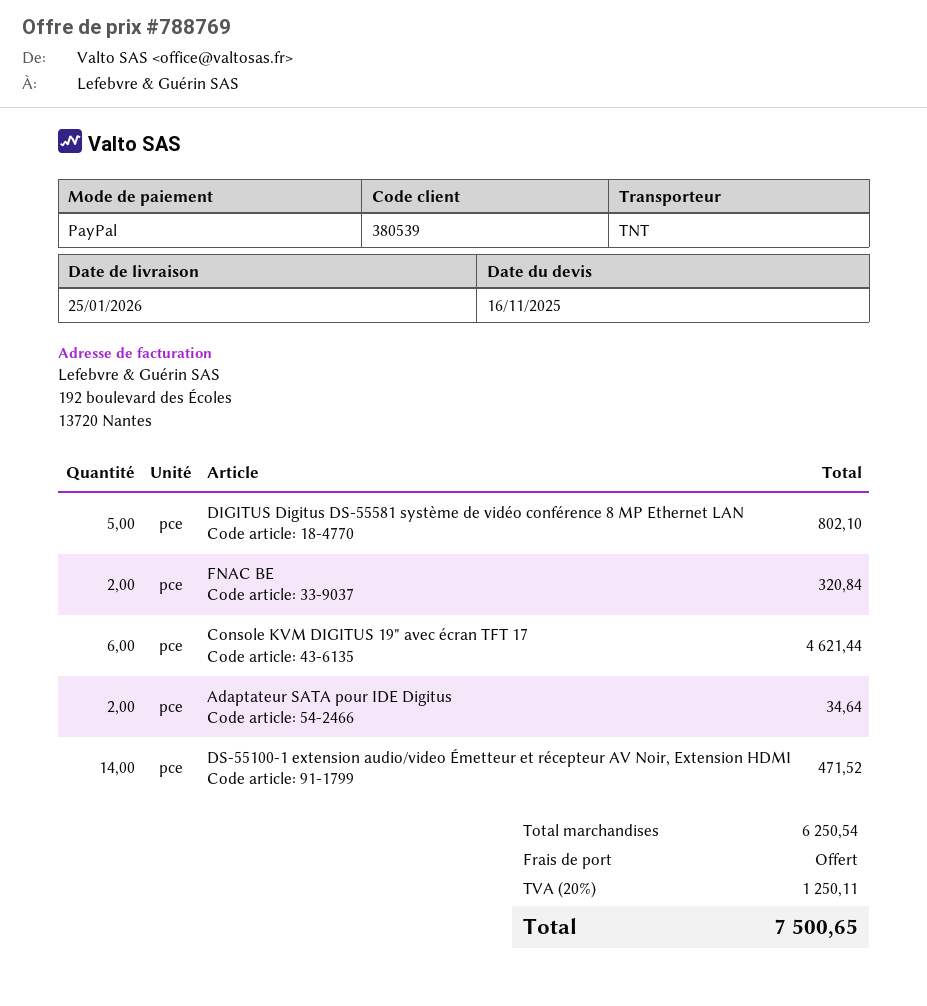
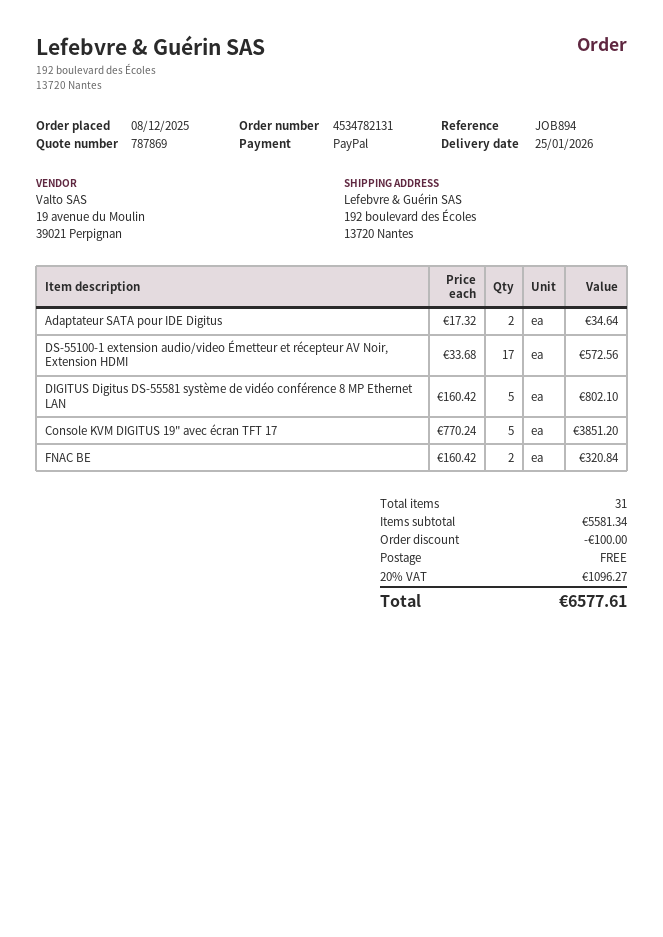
quote number: 788769 -> 787869
Console KVM DIGITUS 19" avec écran TFT 17: 6 for 4621.44 -> 5 for 3851.20
DS-55100-1 extension audio/video Émetteur et récepteur AV Noir, Extension HDMI: 14 for 471.52 -> 17 for 572.56
subtotal: 6250.54 -> 5581.34
discount: none -> 100.00
tax: 20% = 1250.11 -> 20% = 1096.27
total: 7500.65 -> 6577.61

